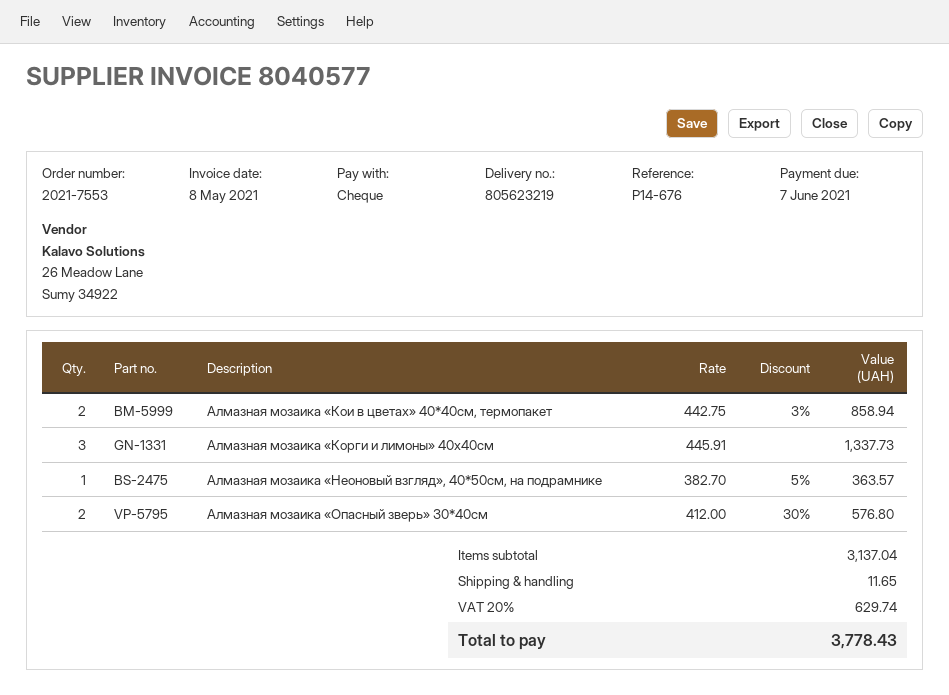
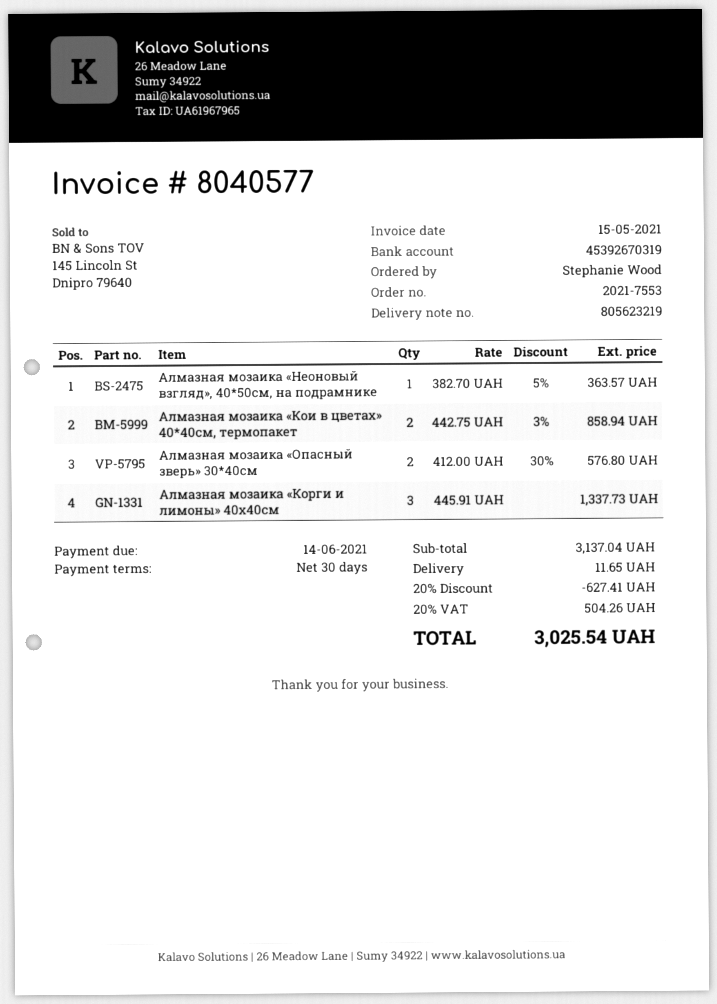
invoice date: 2021-05-08 -> 2021-05-15
due date: 2021-06-07 -> 2021-06-14
discount: none -> 20% = 627.41
tax: 20% = 629.74 -> 20% = 504.26
total: 3778.43 -> 3025.54

